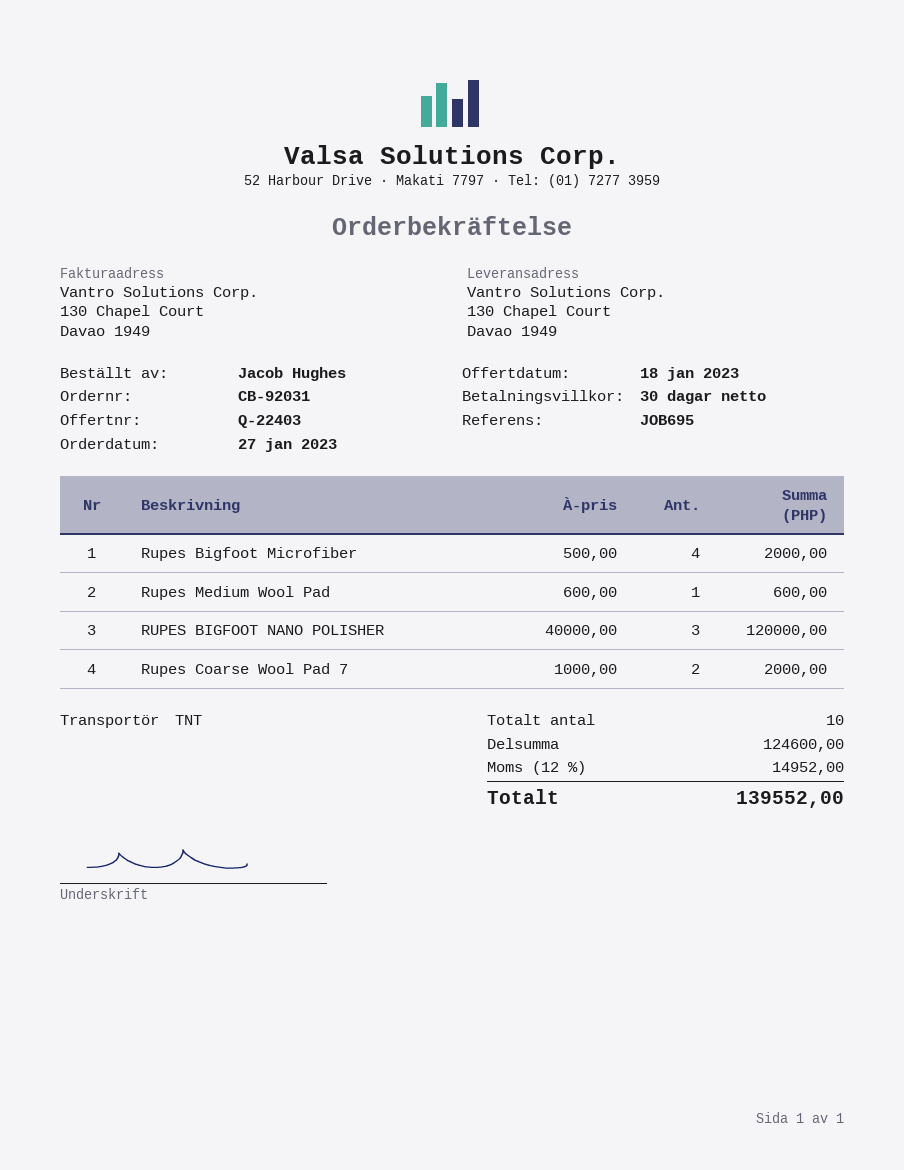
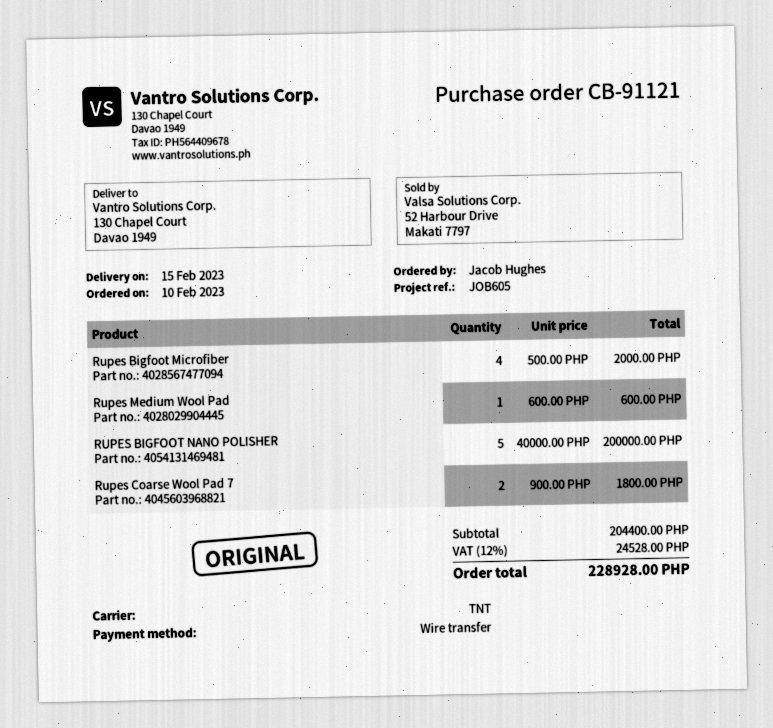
order number: CB-92031 -> CB-91121
order date: 2023-01-27 -> 2023-02-10
reference: JOB695 -> JOB605
RUPES BIGFOOT NANO POLISHER: 3 x 40000.00 = 120000.00 -> 5 x 40000.00 = 200000.00
Rupes Coarse Wool Pad 7: 2 x 1000.00 = 2000.00 -> 2 x 900.00 = 1800.00
subtotal: 124600.00 -> 204400.00
tax: 12% = 14952.00 -> 12% = 24528.00
total: 139552.00 -> 228928.00

